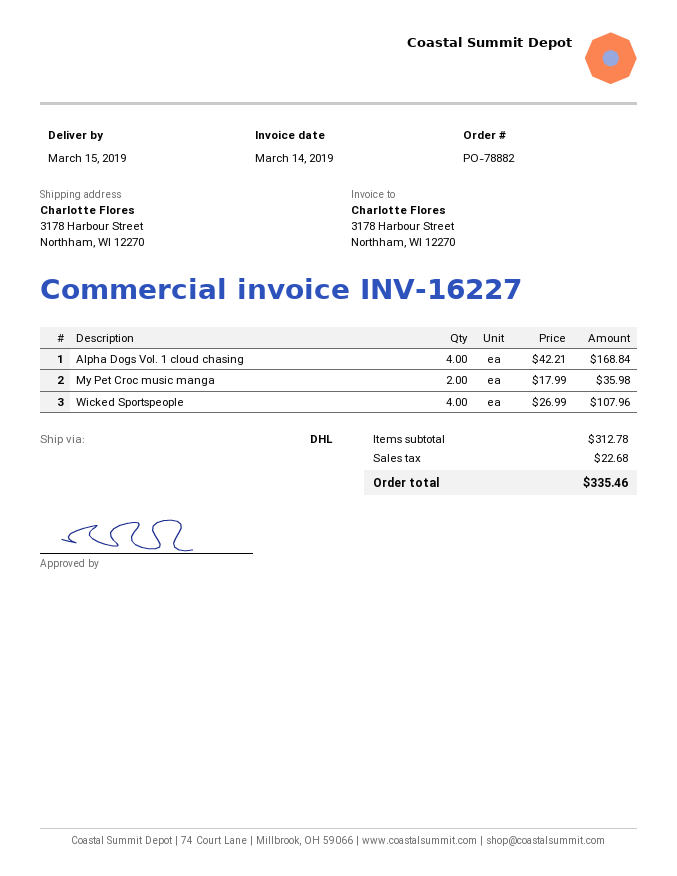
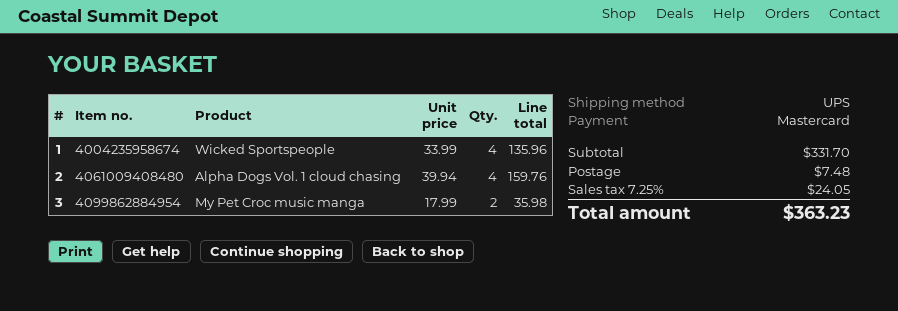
shipping method: DHL -> UPS
Alpha Dogs Vol. 1 cloud chasing: 4 x 42.21 = 168.84 -> 4 x 39.94 = 159.76
Wicked Sportspeople: 4 x 26.99 = 107.96 -> 4 x 33.99 = 135.96
subtotal: 312.78 -> 331.70
shipping: none -> 7.48
tax: 22.68 -> 24.05
total: 335.46 -> 363.23

